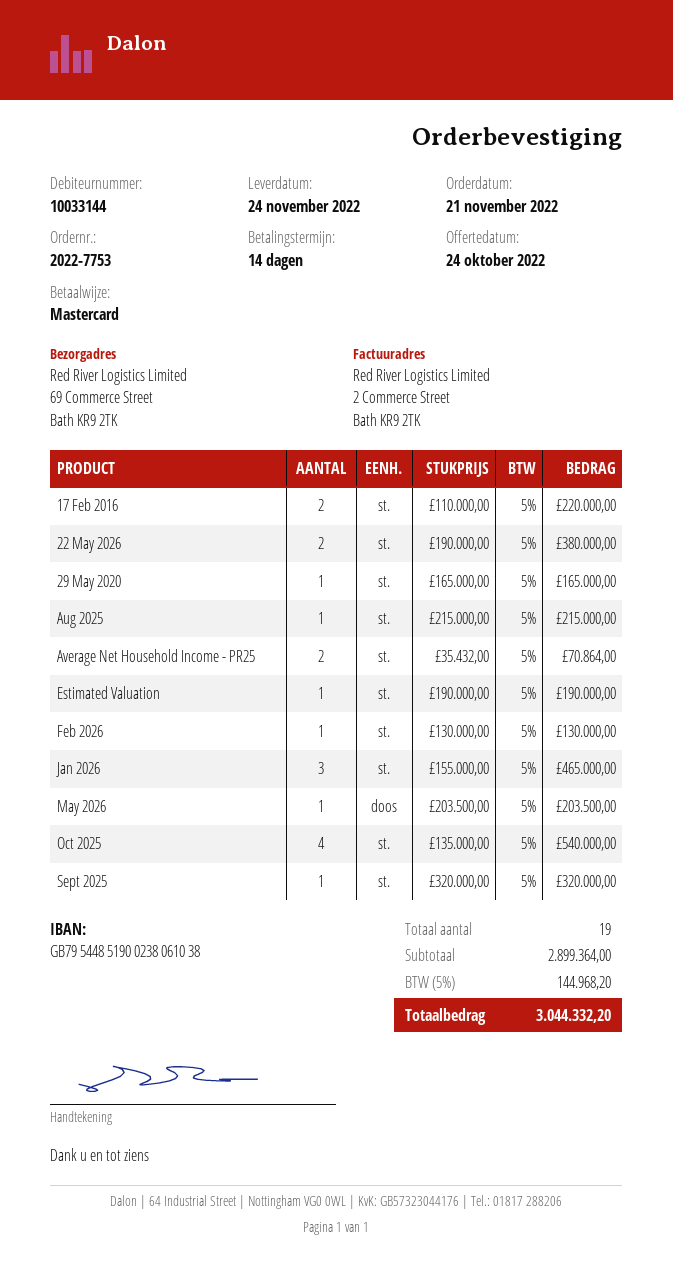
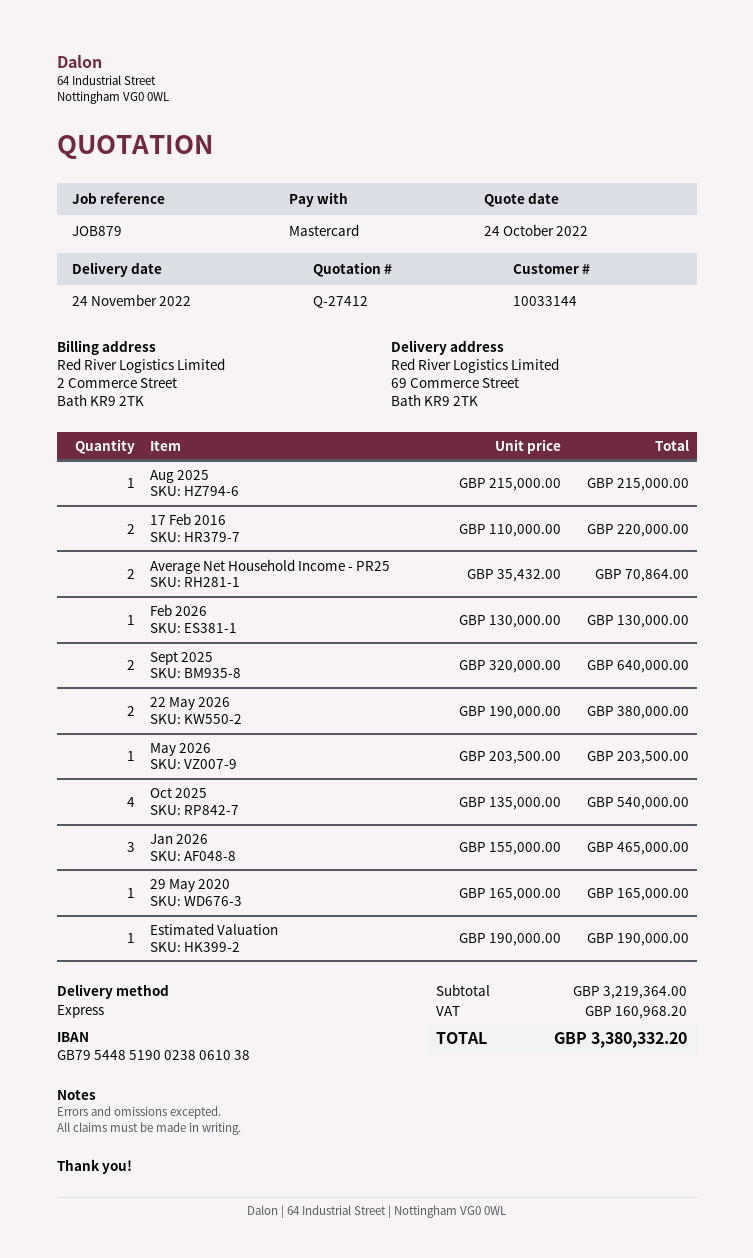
Sept 2025: 1 x 320000.00 = 320000.00 -> 2 x 320000.00 = 640000.00
subtotal: 2899364.00 -> 3219364.00
tax: 144968.20 -> 160968.20
total: 3044332.20 -> 3380332.20

